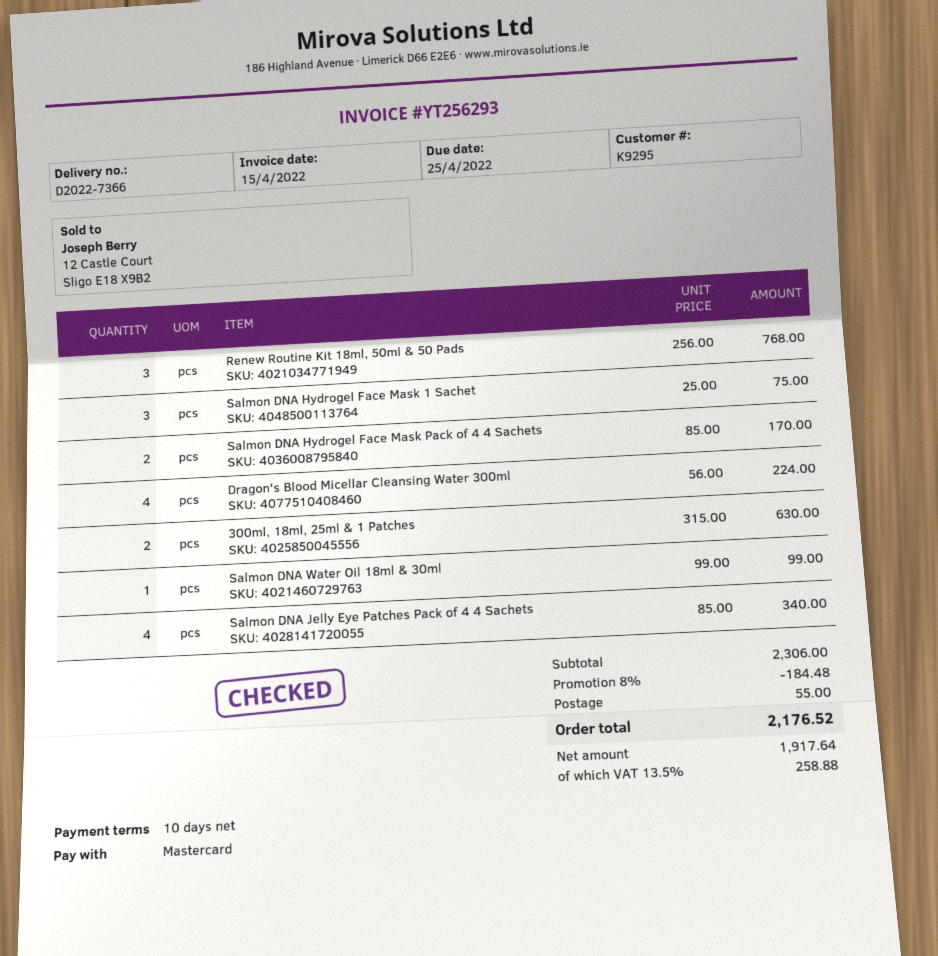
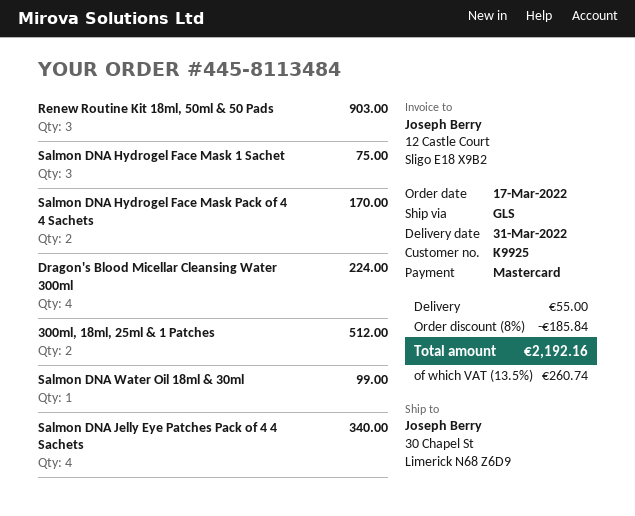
customer number: K9295 -> K9925
Renew Routine Kit 18ml, 50ml & 50 Pads: 3 for 768.00 -> 3 for 903.00
300ml, 18ml, 25ml & 1 Patches: 2 for 630.00 -> 2 for 512.00
discount: 8% = 184.48 -> 8% = 185.84
tax: 13.5% = 258.88 -> 13.5% = 260.74
total: 2176.52 -> 2192.16

